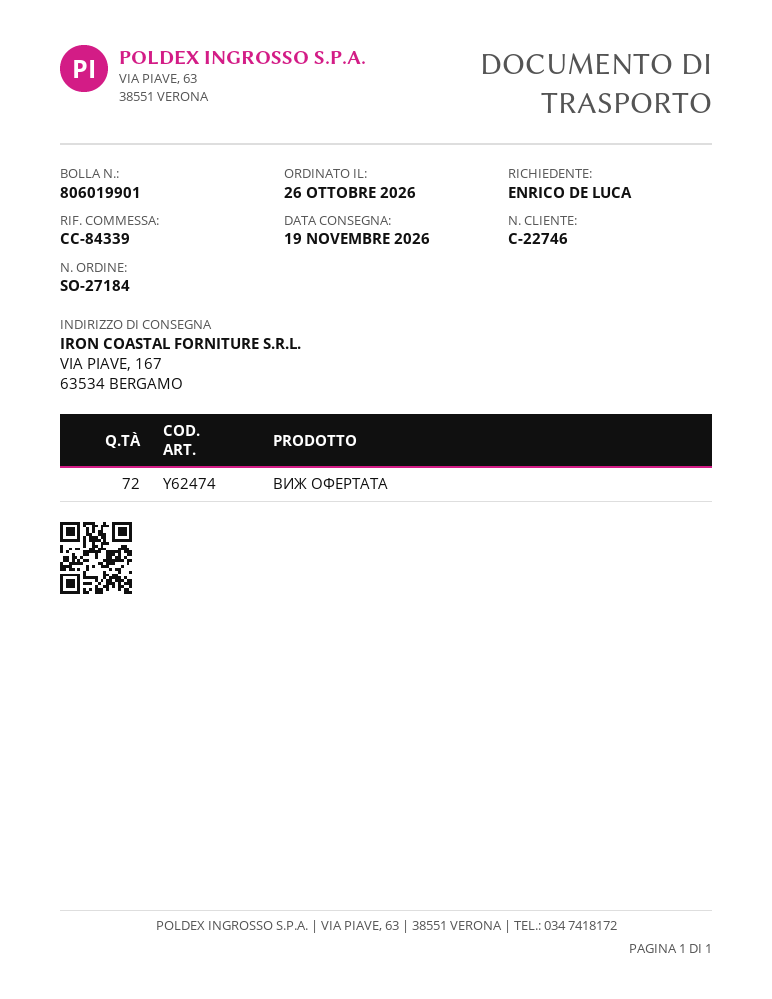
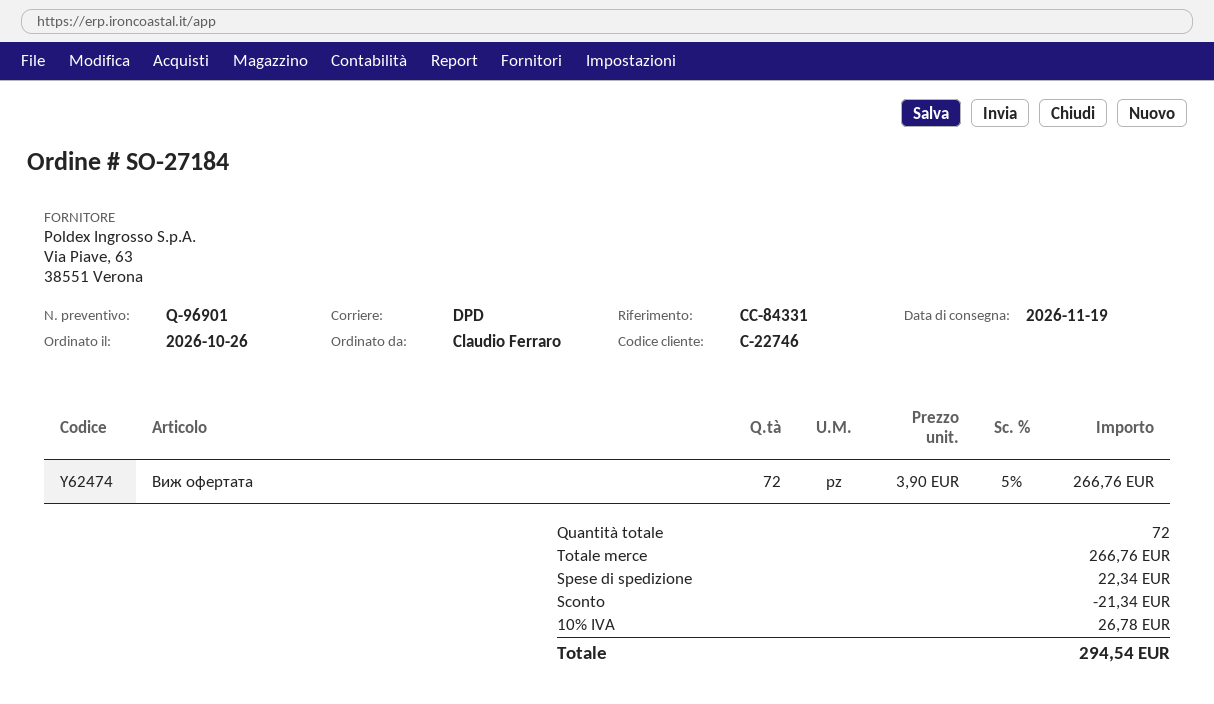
reference: CC-84339 -> CC-84331
ordered by: ENRICO DE LUCA -> Claudio Ferraro

